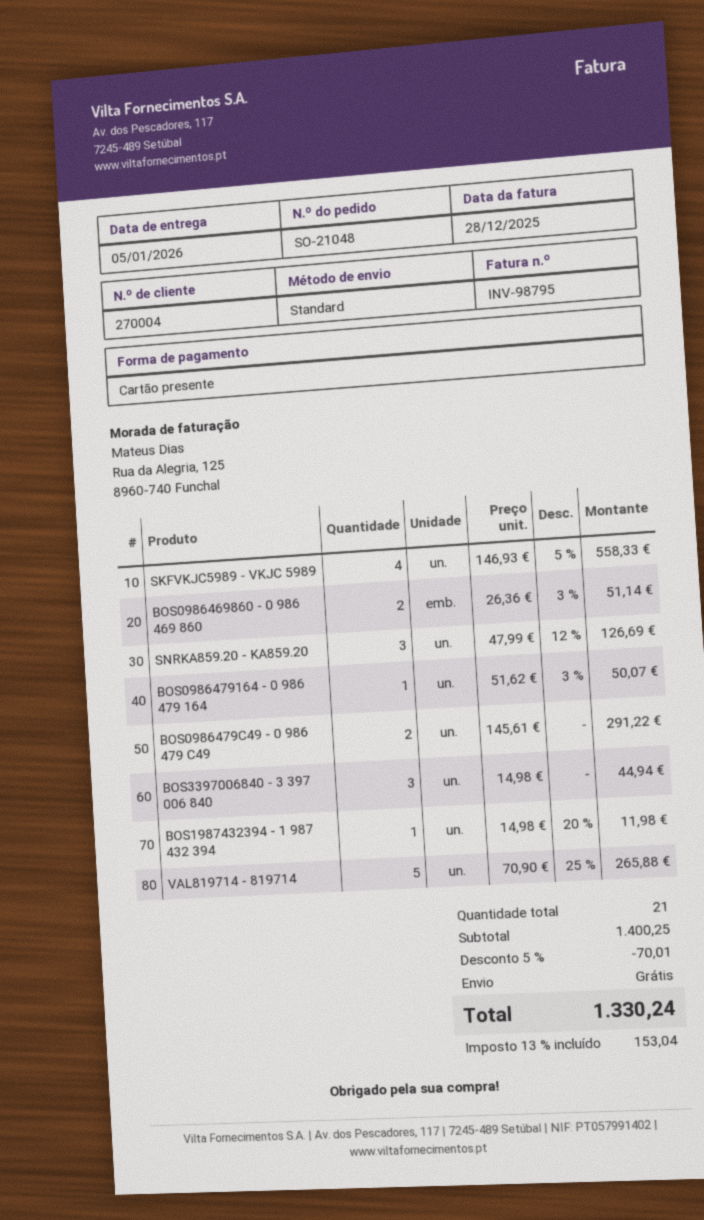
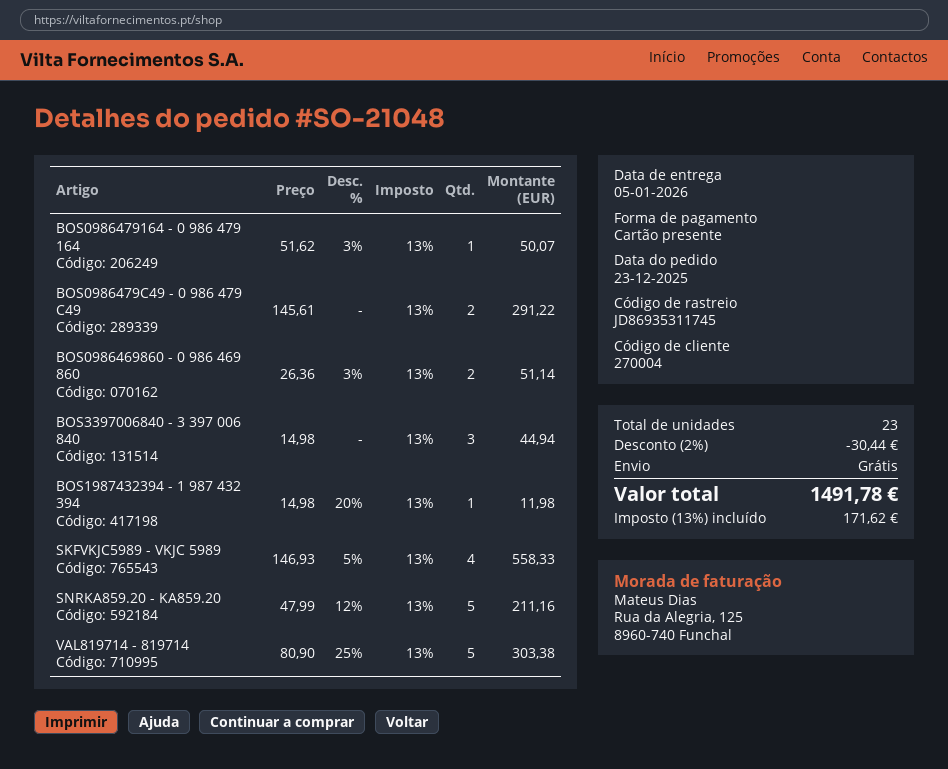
SNRKA859.20 - KA859.20: 3 x 47.99 - 12% = 126.69 -> 5 x 47.99 - 12% = 211.16
VAL819714 - 819714: 5 x 70.90 - 25% = 265.88 -> 5 x 80.90 - 25% = 303.38
total quantity: 21 -> 23
discount: 5% = 70.01 -> 2% = 30.44
tax: 13% = 153.04 -> 13% = 171.62
total: 1330.24 -> 1491.78

